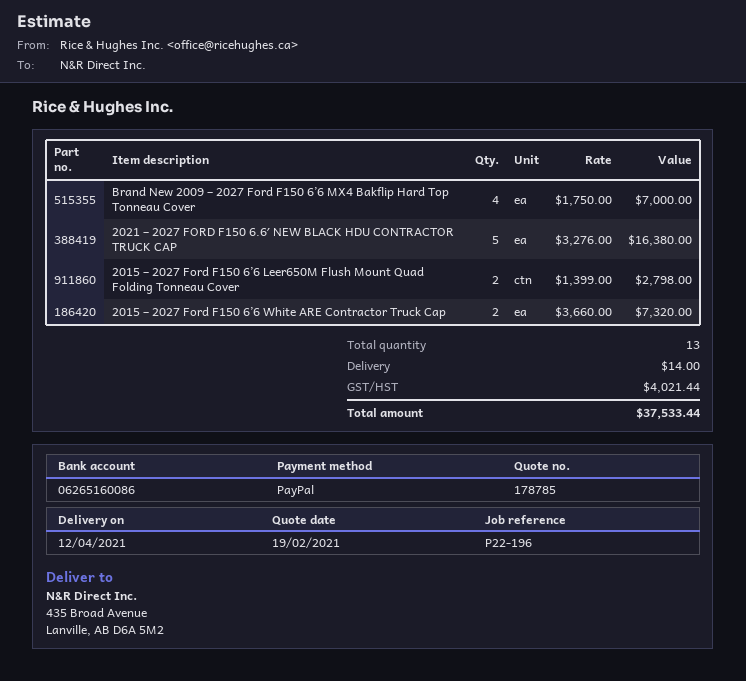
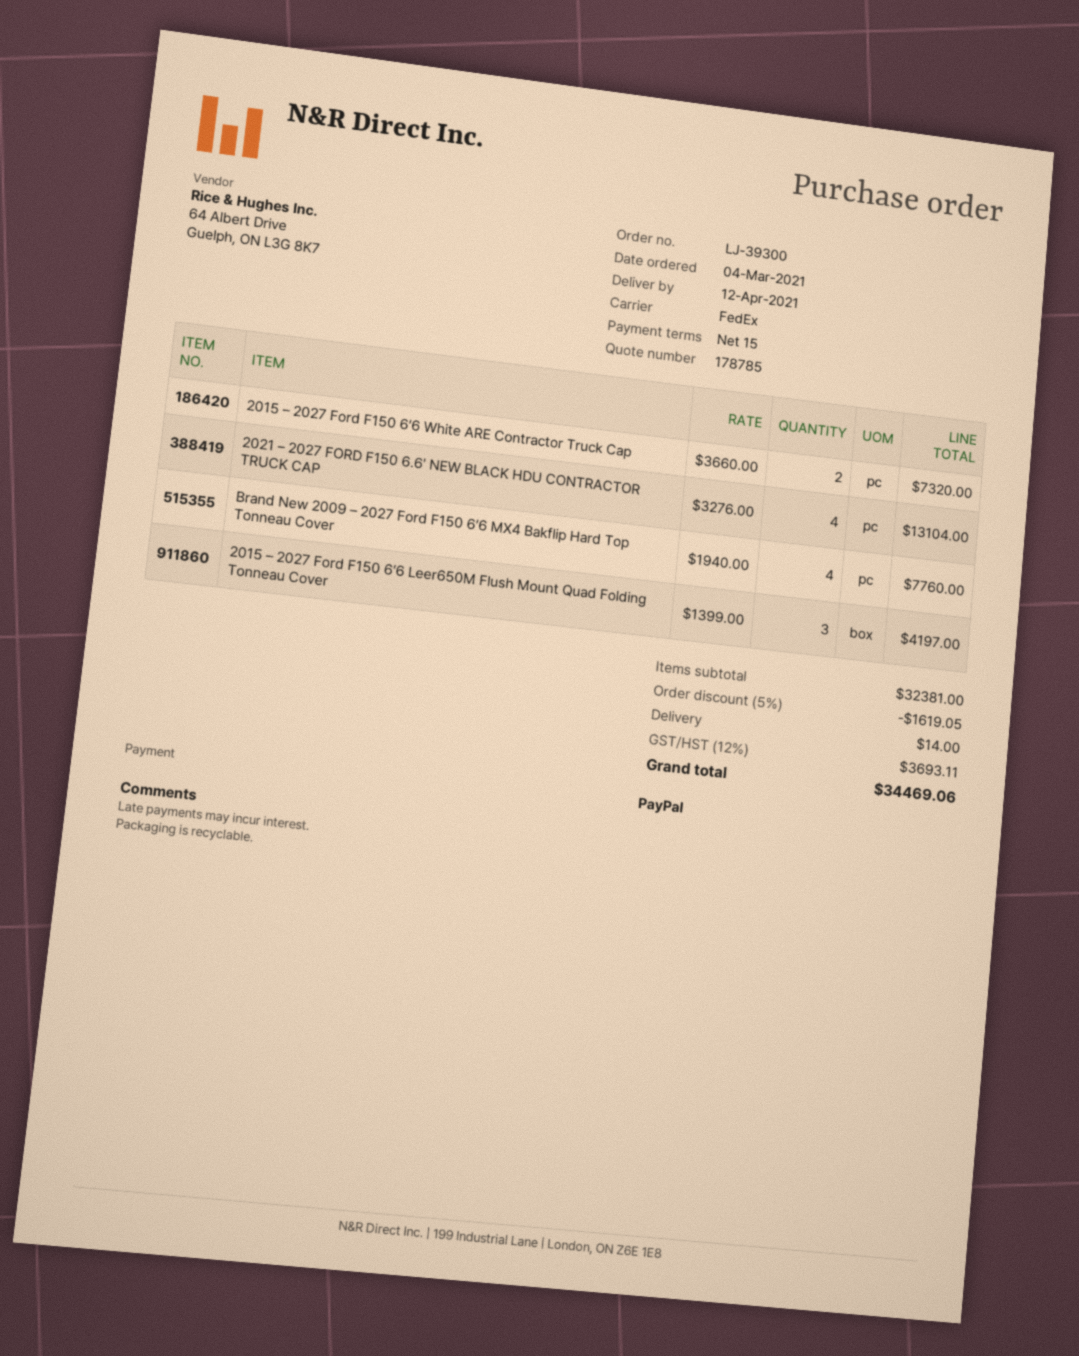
Brand New 2009 – 2027 Ford F150 6’6 MX4 Bakflip Hard Top Tonneau Cover: 4 x 1750.00 = 7000.00 -> 4 x 1940.00 = 7760.00
2021 – 2027 FORD F150 6.6′ NEW BLACK HDU CONTRACTOR TRUCK CAP: 5 x 3276.00 = 16380.00 -> 4 x 3276.00 = 13104.00
2015 – 2027 Ford F150 6’6 Leer650M Flush Mount Quad Folding Tonneau Cover: 2 x 1399.00 = 2798.00 -> 3 x 1399.00 = 4197.00
discount: none -> 5% = 1619.05
tax: 4021.44 -> 3693.11
total: 37533.44 -> 34469.06

